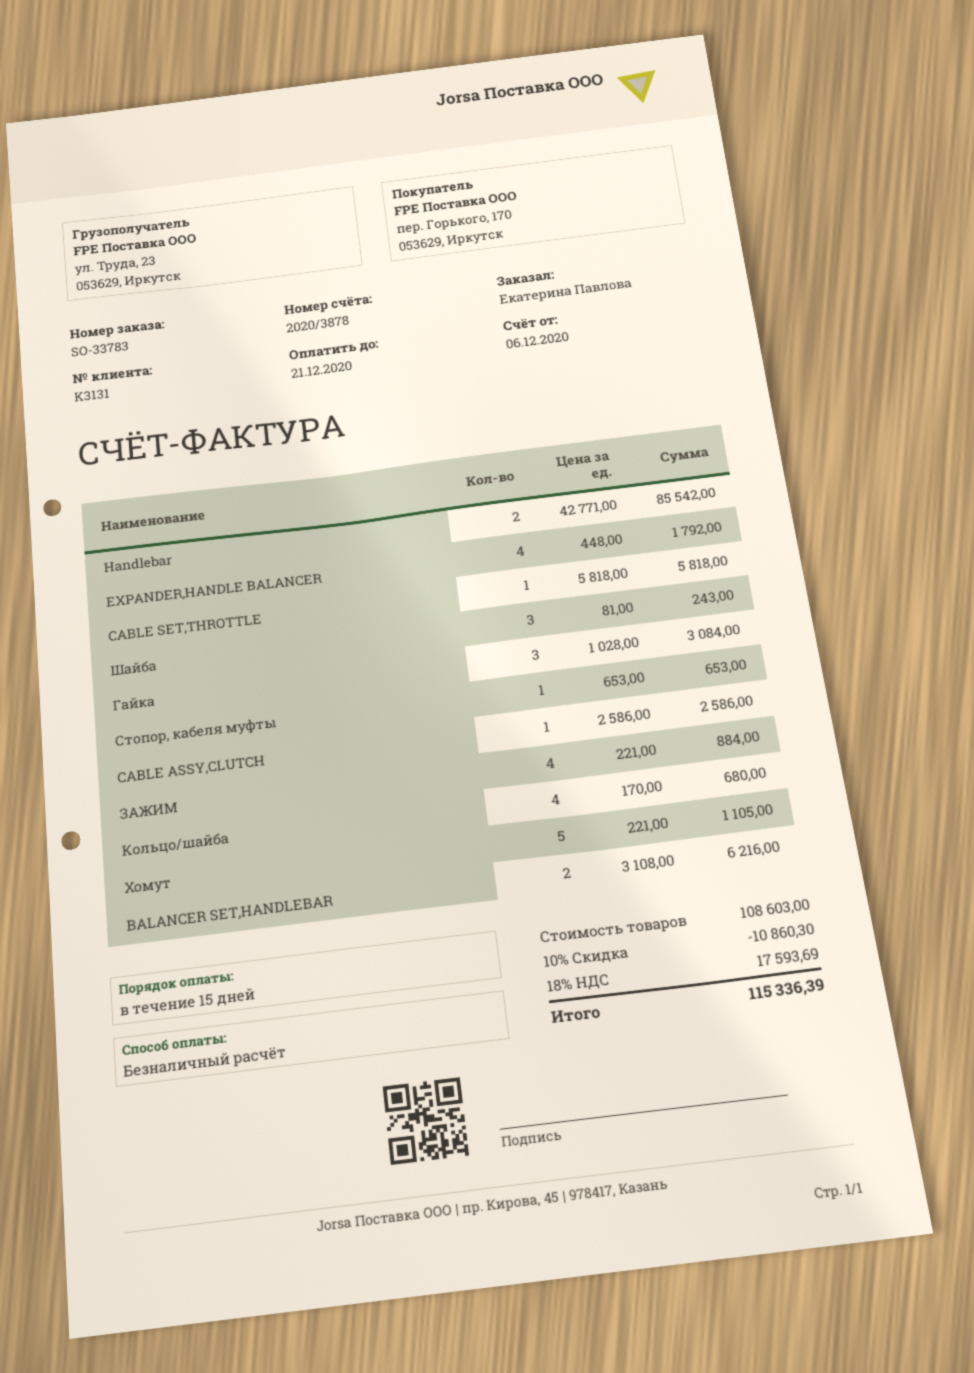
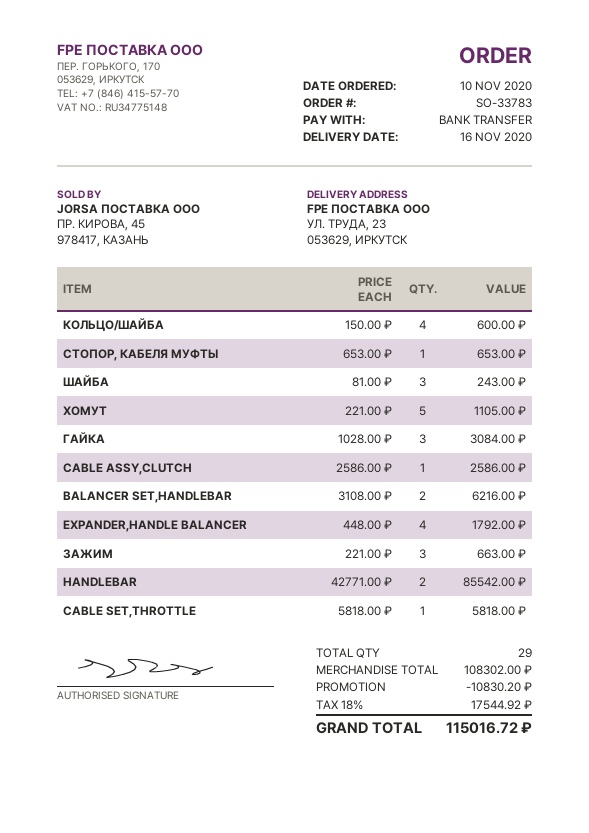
ЗАЖИМ: 4 x 221.00 = 884.00 -> 3 x 221.00 = 663.00
Кольцо/шайба: 4 x 170.00 = 680.00 -> 4 x 150.00 = 600.00
subtotal: 108603.00 -> 108302.00
discount: 10860.30 -> 10830.20
tax: 18% = 17593.69 -> 18% = 17544.92
total: 115336.39 -> 115016.72

